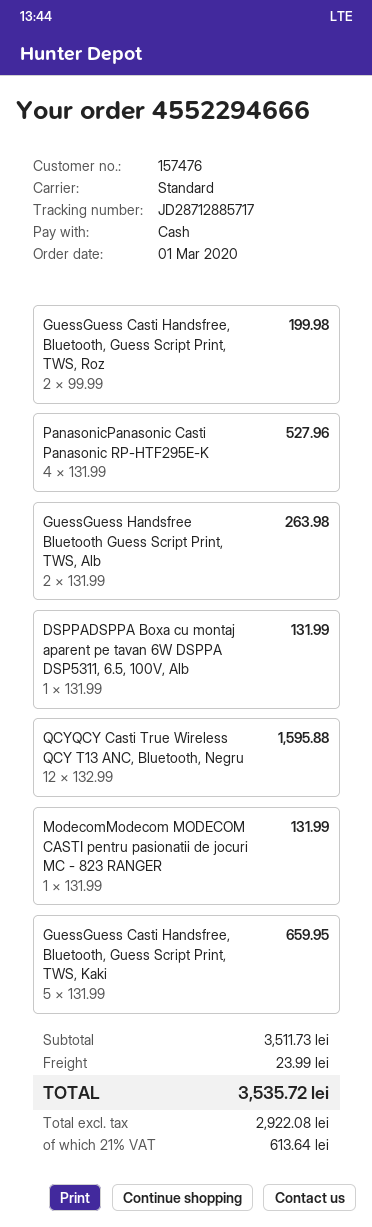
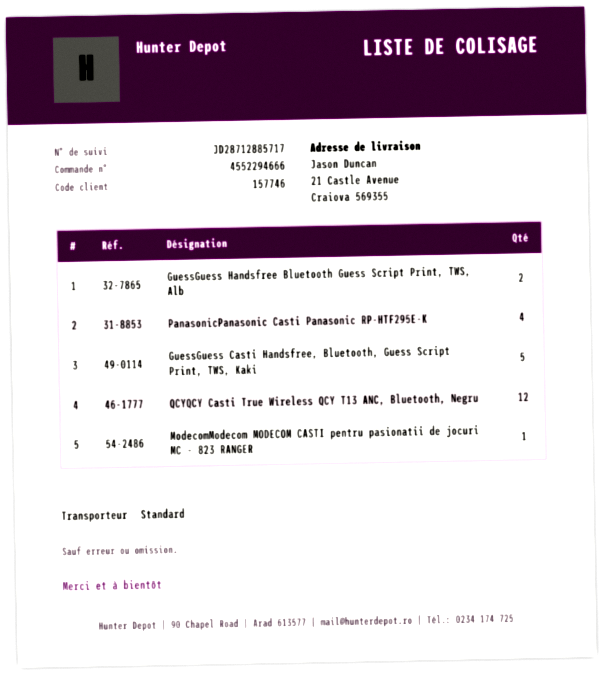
customer number: 157476 -> 157746
GuessGuess Casti Handsfree, Bluetooth, Guess Script Print, TWS, Roz: 2 -> none
DSPPADSPPA Boxa cu montaj aparent pe tavan 6W DSPPA DSP5311, 6.5, 100V, Alb: 1 -> none

